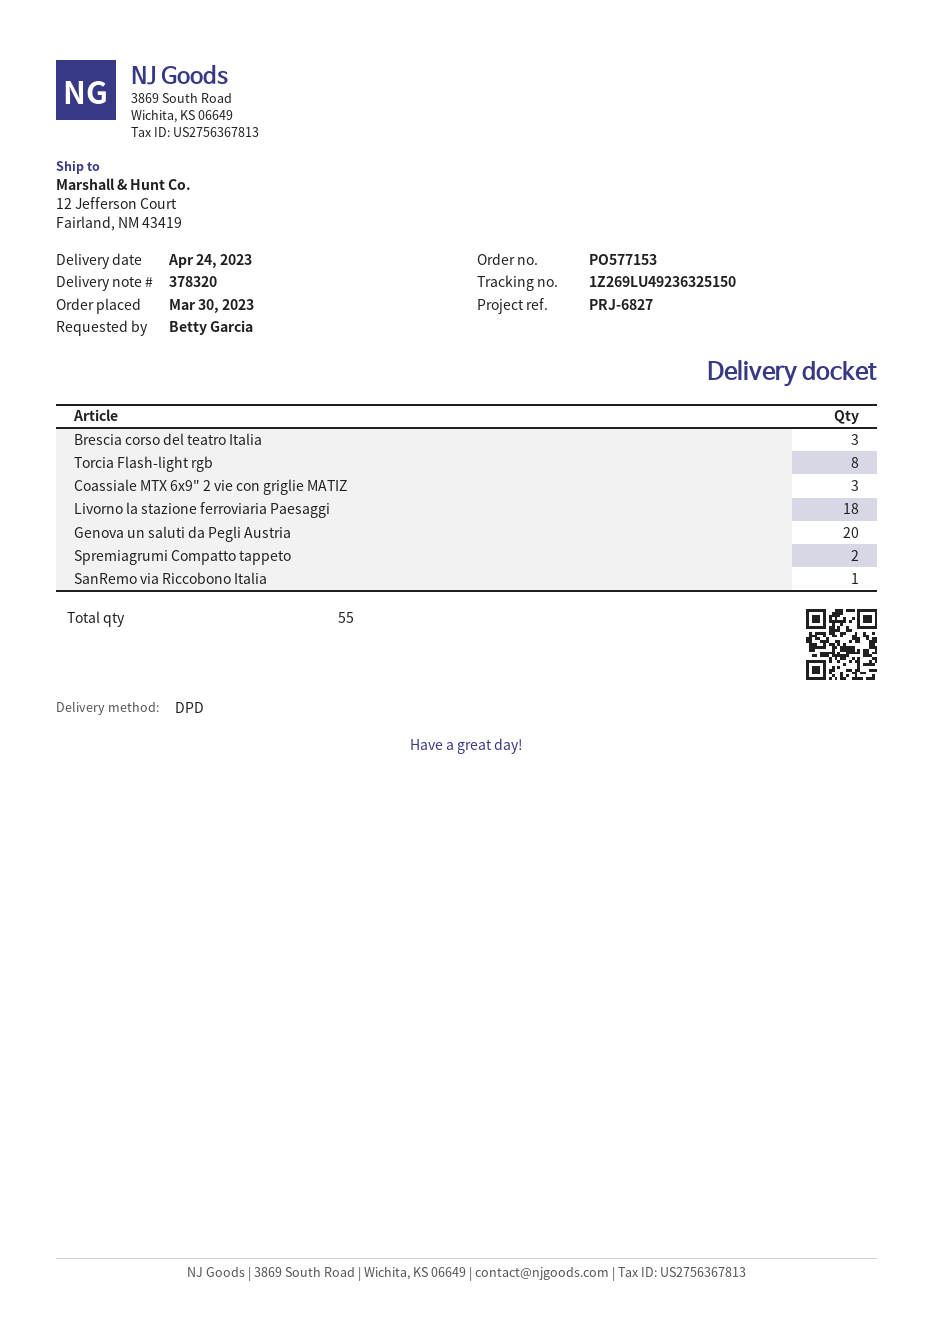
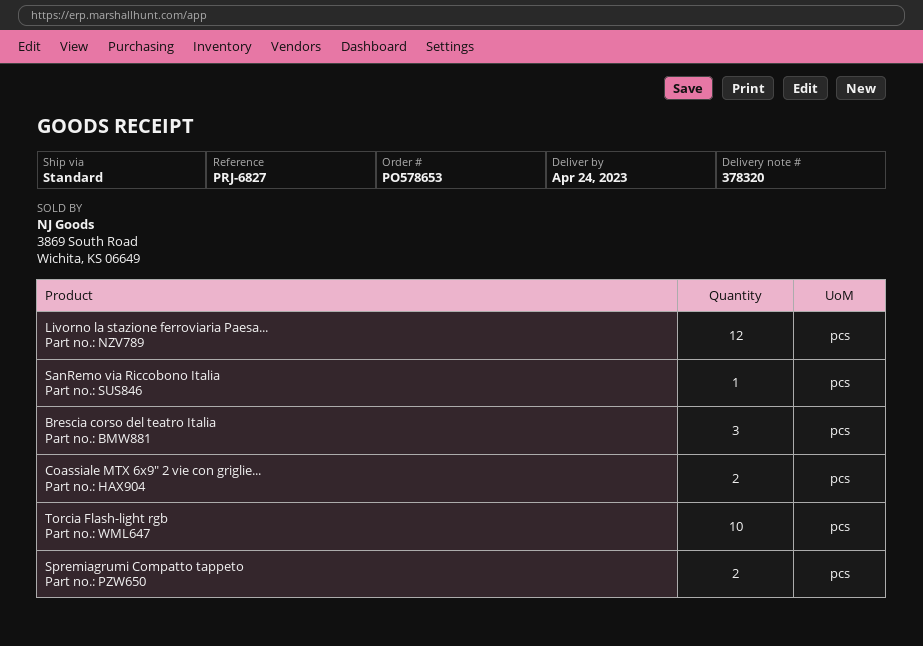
order number: PO577153 -> PO578653
shipping method: DPD -> standard
Torcia Flash-light rgb: 8 -> 10
Coassiale MTX 6x9" 2 vie con griglie MATIZ: 3 -> 2
Livorno la stazione ferroviaria Paesaggi: 18 -> 12
Genova un saluti da Pegli Austria: 20 -> none

